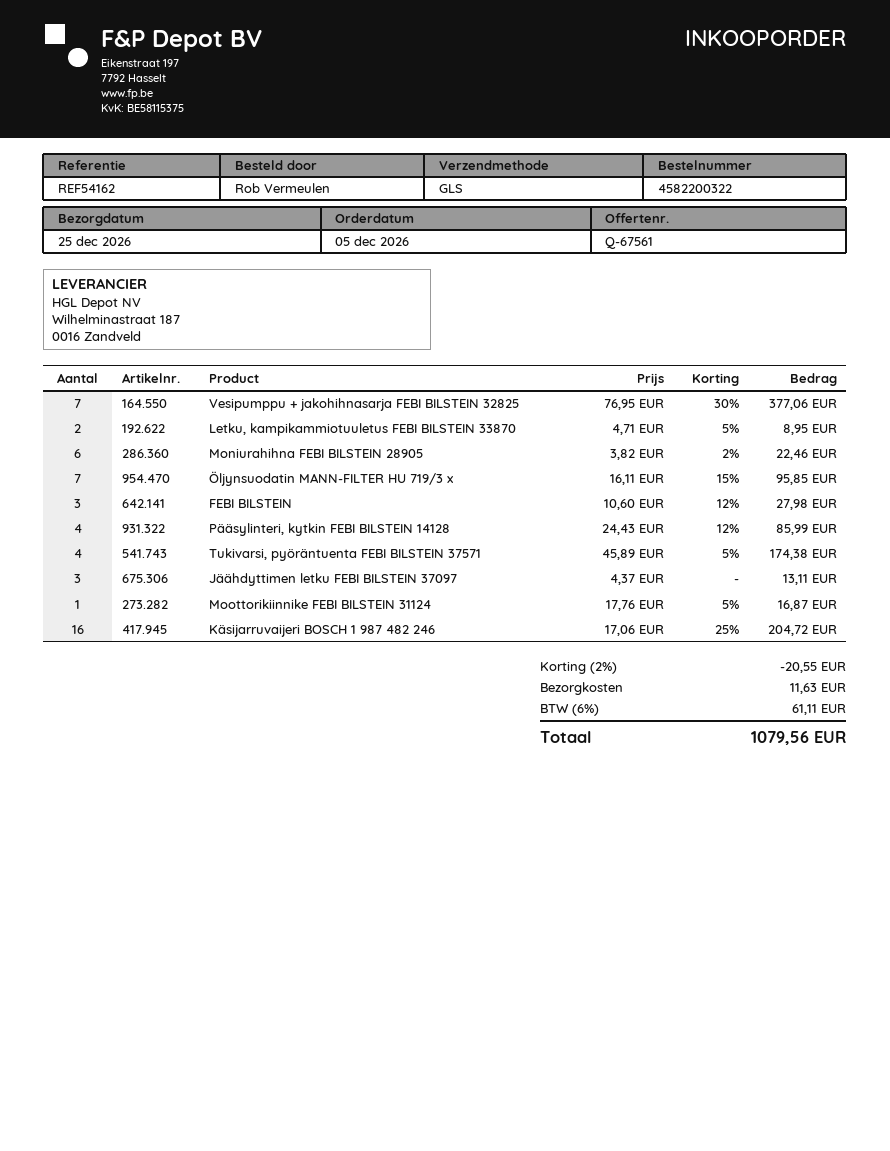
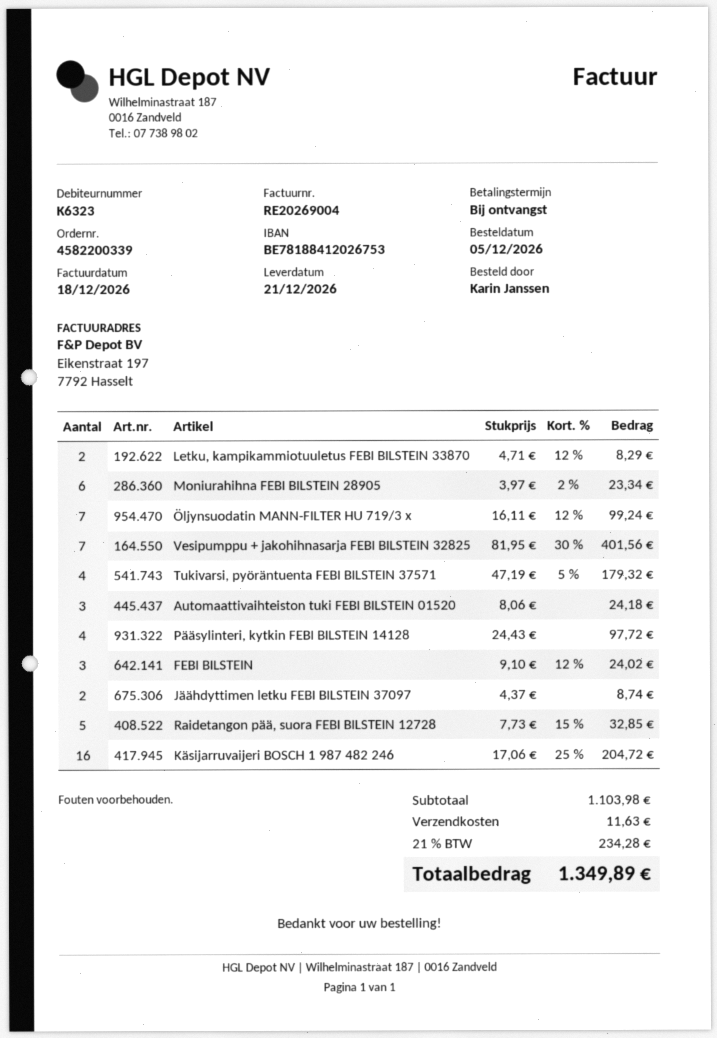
order number: 4582200322 -> 4582200339
delivery date: 2026-12-25 -> 2026-12-21
ordered by: Rob Vermeulen -> Karin Janssen
Vesipumppu + jakohihnasarja FEBI BILSTEIN 32825: 7 x 76.95 - 30% = 377.06 -> 7 x 81.95 - 30% = 401.56
Letku, kampikammiotuuletus FEBI BILSTEIN 33870: 2 x 4.71 - 5% = 8.95 -> 2 x 4.71 - 12% = 8.29
Moniurahihna FEBI BILSTEIN 28905: 6 x 3.82 - 2% = 22.46 -> 6 x 3.97 - 2% = 23.34
Öljynsuodatin MANN-FILTER HU 719/3 x: 7 x 16.11 - 15% = 95.85 -> 7 x 16.11 - 12% = 99.24
FEBI BILSTEIN: 3 x 10.60 - 12% = 27.98 -> 3 x 9.10 - 12% = 24.02
Pääsylinteri, kytkin FEBI BILSTEIN 14128: 4 x 24.43 - 12% = 85.99 -> 4 x 24.43 = 97.72
Tukivarsi, pyöräntuenta FEBI BILSTEIN 37571: 4 x 45.89 - 5% = 174.38 -> 4 x 47.19 - 5% = 179.32
Jäähdyttimen letku FEBI BILSTEIN 37097: 3 x 4.37 = 13.11 -> 2 x 4.37 = 8.74
Moottorikiinnike FEBI BILSTEIN 31124: 1 x 17.76 - 5% = 16.87 -> none
Automaattivaihteiston tuki FEBI BILSTEIN 01520: none -> 3 x 8.06 = 24.18
Raidetangon pää, suora FEBI BILSTEIN 12728: none -> 5 x 7.73 - 15% = 32.85
discount: 2% = 20.55 -> none
tax: 6% = 61.11 -> 21% = 234.28
total: 1079.56 -> 1349.89

